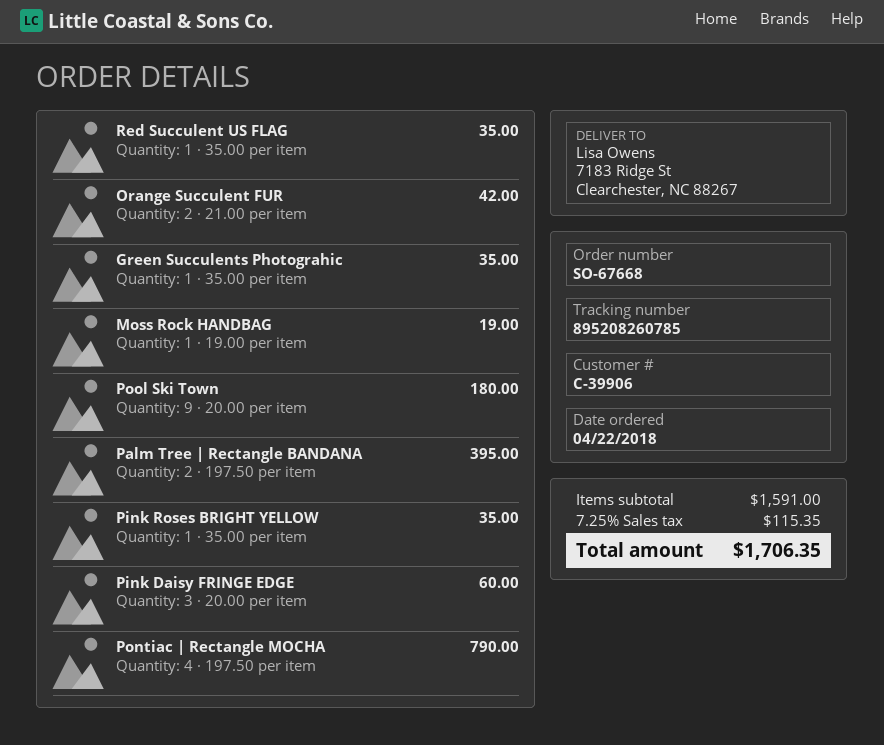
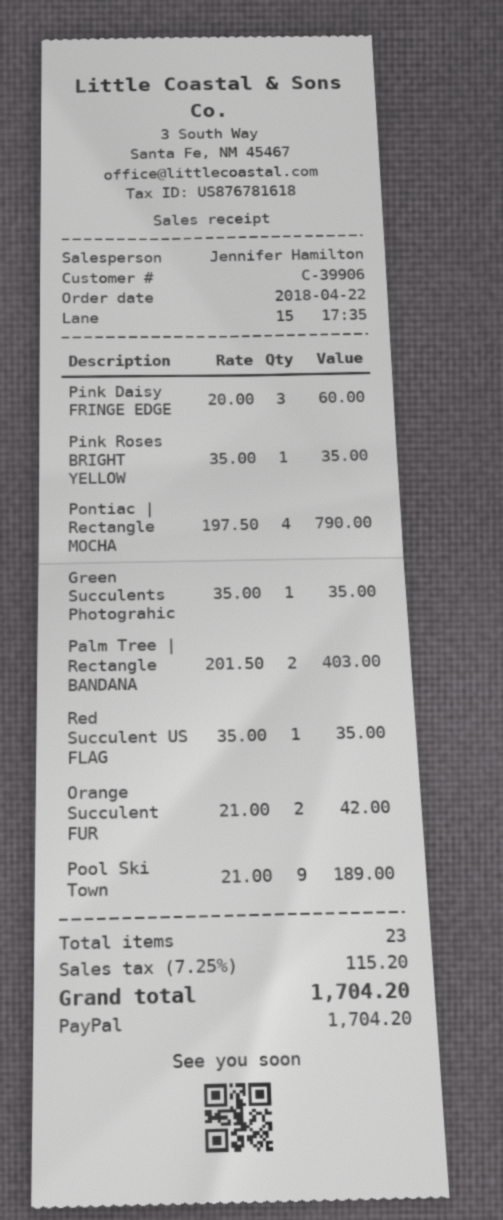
Moss Rock HANDBAG: 1 x 19.00 = 19.00 -> none
Pool Ski Town: 9 x 20.00 = 180.00 -> 9 x 21.00 = 189.00
Palm Tree | Rectangle BANDANA: 2 x 197.50 = 395.00 -> 2 x 201.50 = 403.00
tax: 7.25% = 115.35 -> 7.25% = 115.20
total: 1706.35 -> 1704.20

